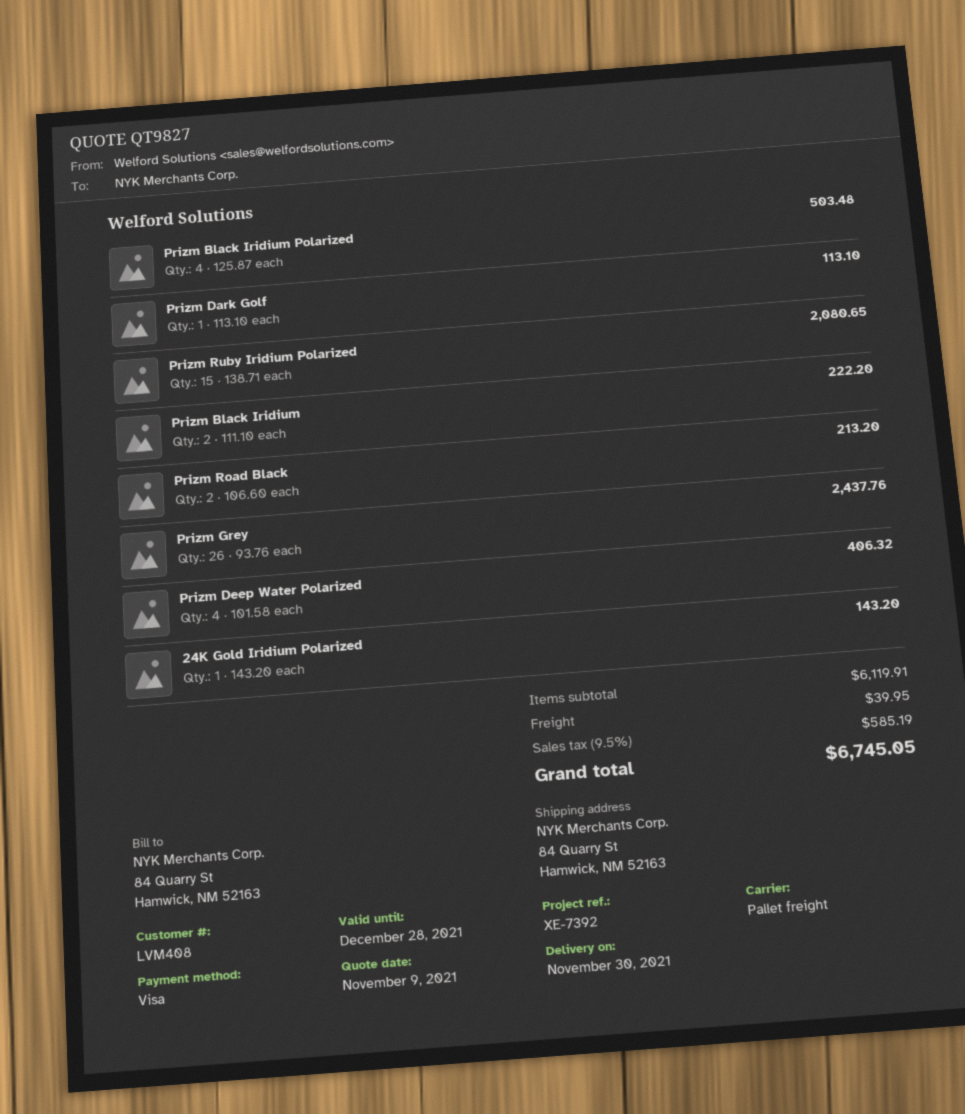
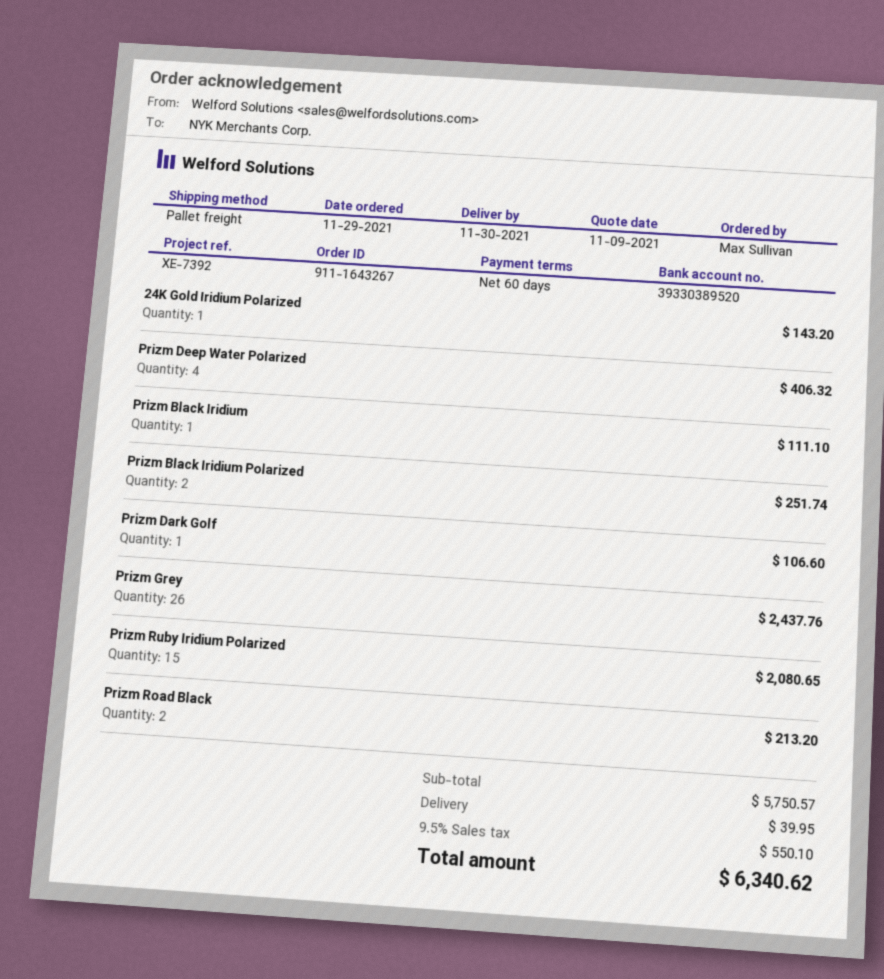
Prizm Black Iridium Polarized: 4 for 503.48 -> 2 for 251.74
Prizm Dark Golf: 1 for 113.10 -> 1 for 106.60
Prizm Black Iridium: 2 for 222.20 -> 1 for 111.10
subtotal: 6119.91 -> 5750.57
tax: 9.5% = 585.19 -> 9.5% = 550.10
total: 6745.05 -> 6340.62

